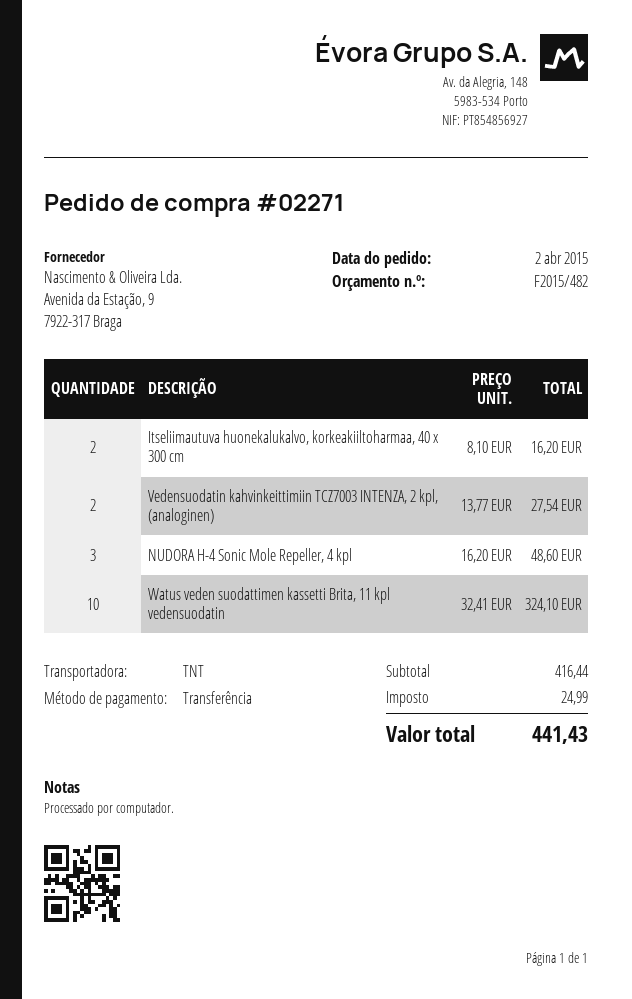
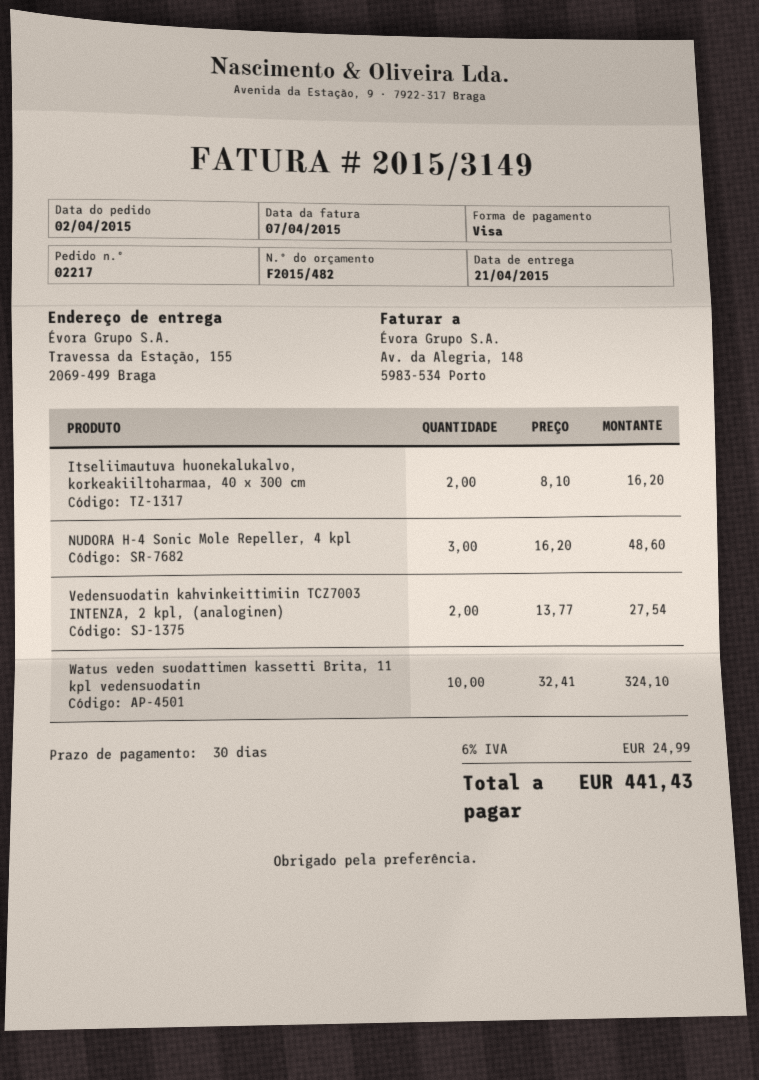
order number: 02271 -> 02217
payment method: bank transfer -> Visa

